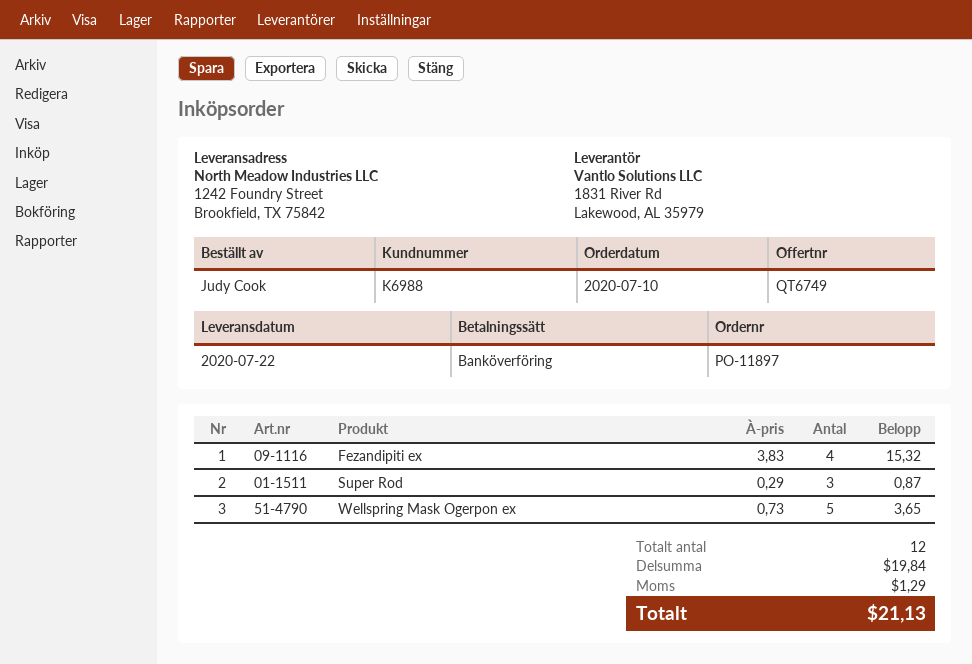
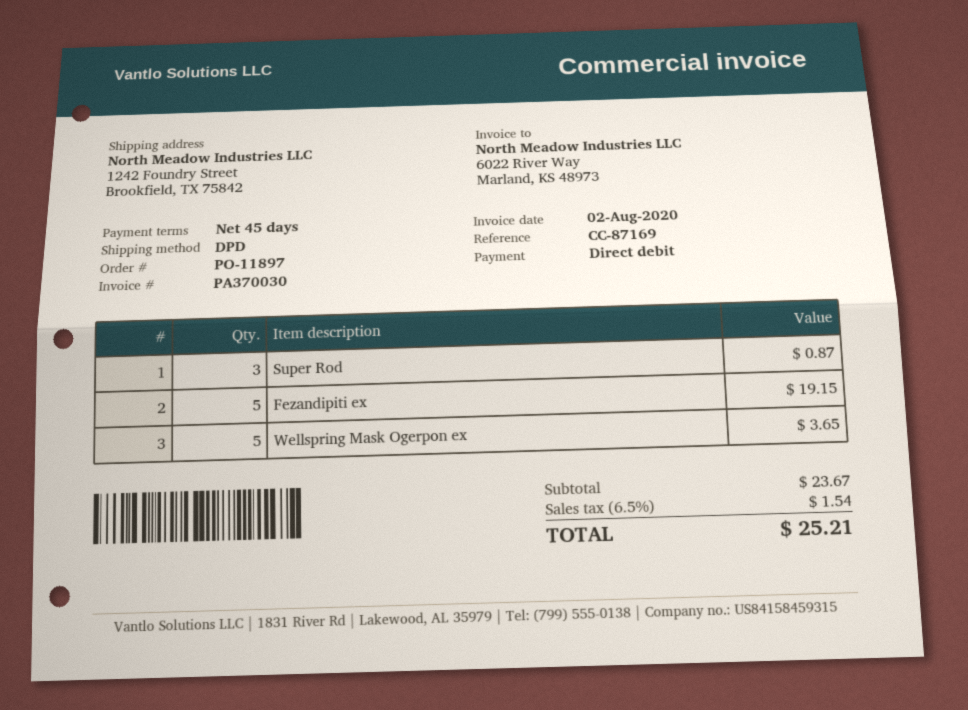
payment method: bank transfer -> direct debit
Fezandipiti ex: 4 for 15.32 -> 5 for 19.15
subtotal: 19.84 -> 23.67
tax: 1.29 -> 1.54
total: 21.13 -> 25.21

